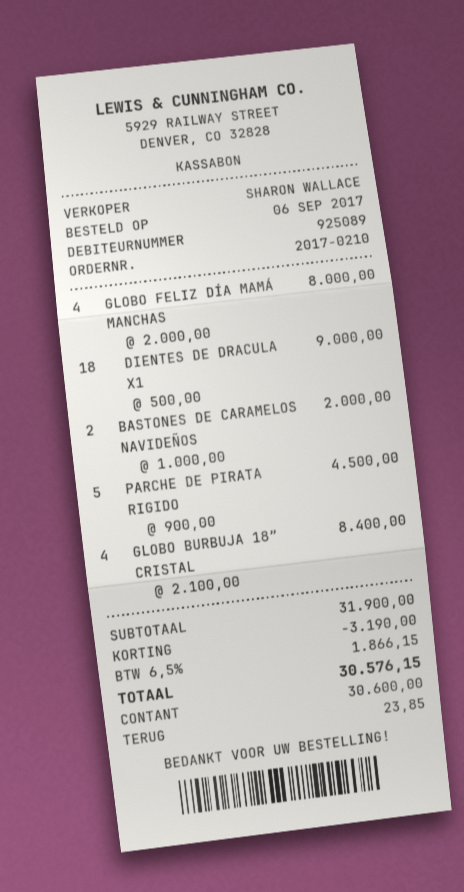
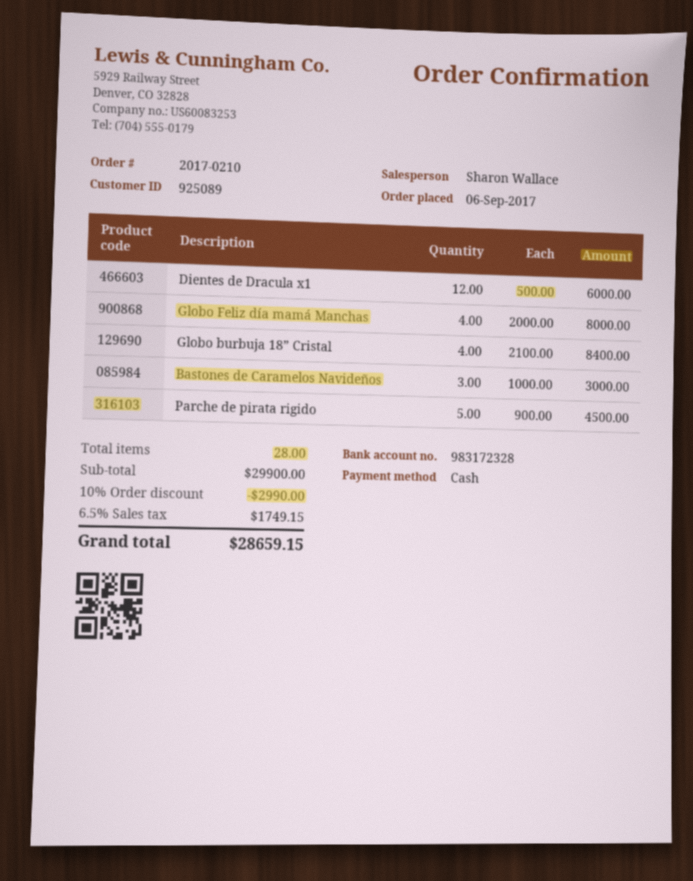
DIENTES DE DRACULA X1: 18 x 500.00 = 9000.00 -> 12 x 500.00 = 6000.00
BASTONES DE CARAMELOS NAVIDEÑOS: 2 x 1000.00 = 2000.00 -> 3 x 1000.00 = 3000.00
subtotal: 31900.00 -> 29900.00
discount: 3190.00 -> 2990.00
tax: 6.5% = 1866.15 -> 6.5% = 1749.15
total: 30576.15 -> 28659.15

